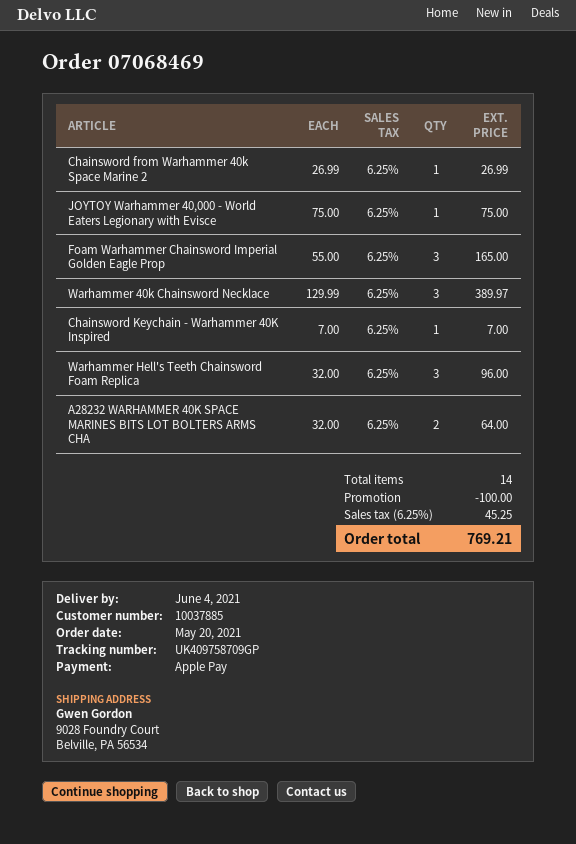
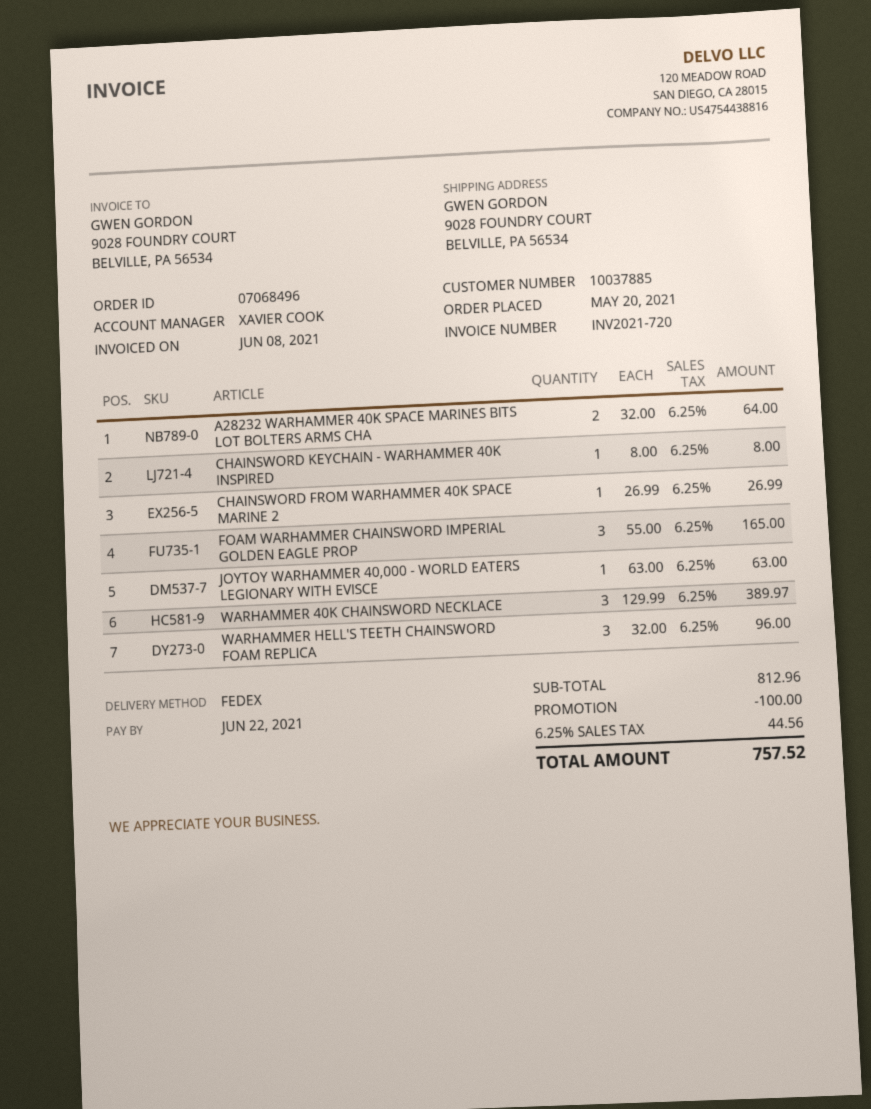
order number: 07068469 -> 07068496
JOYTOY Warhammer 40,000 - World Eaters Legionary with Evisce: 1 x 75.00 = 75.00 -> 1 x 63.00 = 63.00
Chainsword Keychain - Warhammer 40K Inspired: 1 x 7.00 = 7.00 -> 1 x 8.00 = 8.00
tax: 6.25% = 45.25 -> 6.25% = 44.56
total: 769.21 -> 757.52

